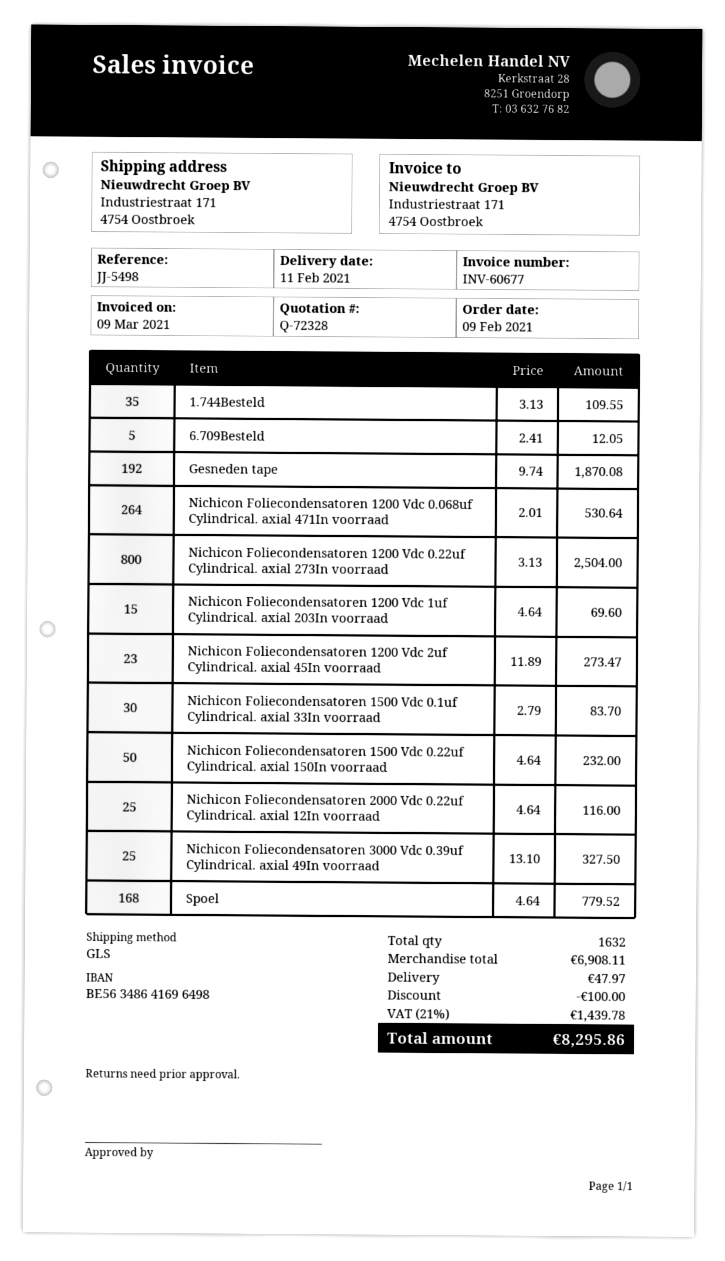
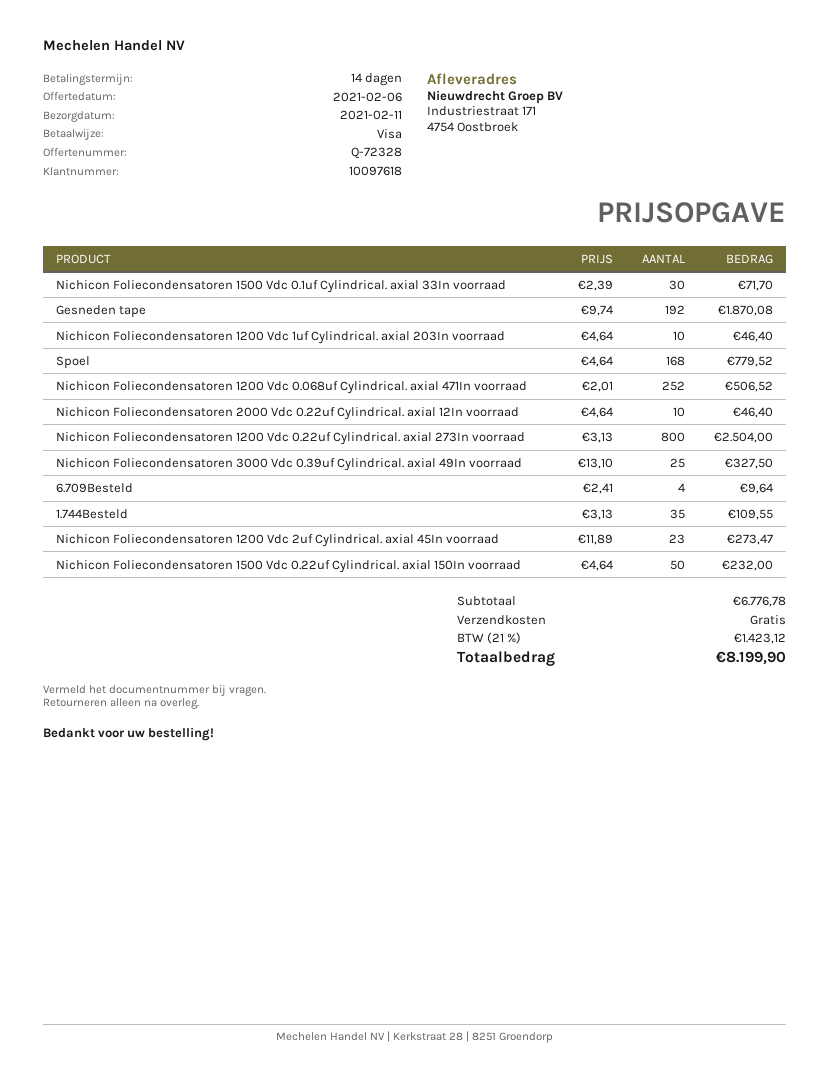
6.709Besteld: 5 x 2.41 = 12.05 -> 4 x 2.41 = 9.64
Nichicon Foliecondensatoren 1200 Vdc 0.068uf Cylindrical. axial 471In voorraad: 264 x 2.01 = 530.64 -> 252 x 2.01 = 506.52
Nichicon Foliecondensatoren 1200 Vdc 1uf Cylindrical. axial 203In voorraad: 15 x 4.64 = 69.60 -> 10 x 4.64 = 46.40
Nichicon Foliecondensatoren 1500 Vdc 0.1uf Cylindrical. axial 33In voorraad: 30 x 2.79 = 83.70 -> 30 x 2.39 = 71.70
Nichicon Foliecondensatoren 2000 Vdc 0.22uf Cylindrical. axial 12In voorraad: 25 x 4.64 = 116.00 -> 10 x 4.64 = 46.40
subtotal: 6908.11 -> 6776.78
discount: 100.00 -> none
shipping: 47.97 -> 0.00
tax: 21% = 1439.78 -> 21% = 1423.12
total: 8295.86 -> 8199.90

